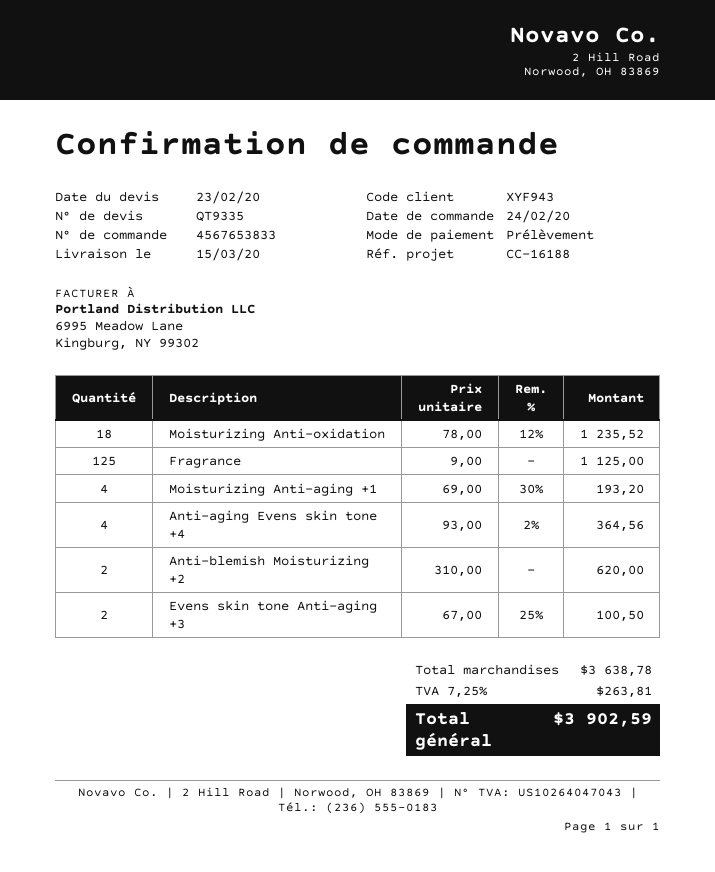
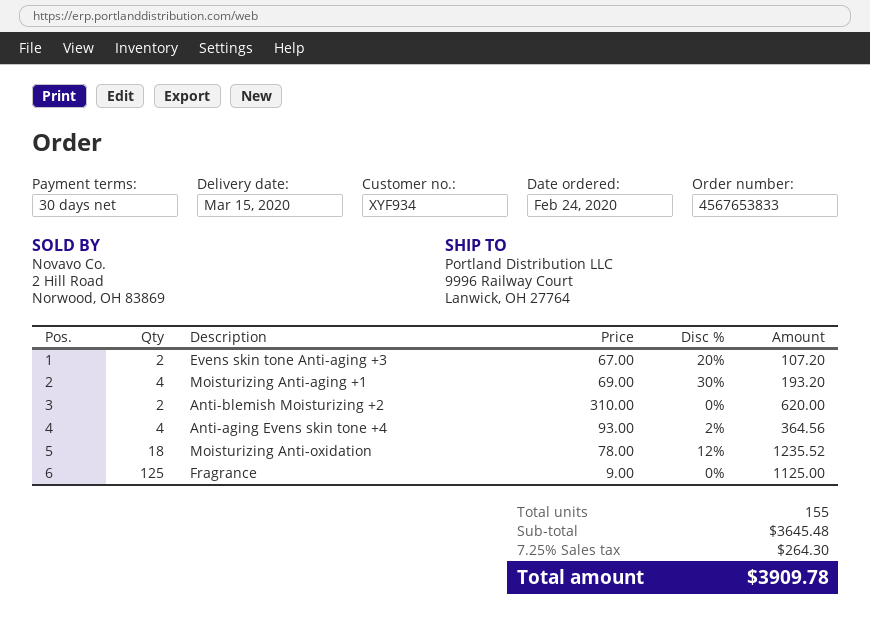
customer number: XYF943 -> XYF934
Evens skin tone Anti-aging +3: 2 x 67.00 - 25% = 100.50 -> 2 x 67.00 - 20% = 107.20
subtotal: 3638.78 -> 3645.48
tax: 7.25% = 263.81 -> 7.25% = 264.30
total: 3902.59 -> 3909.78

